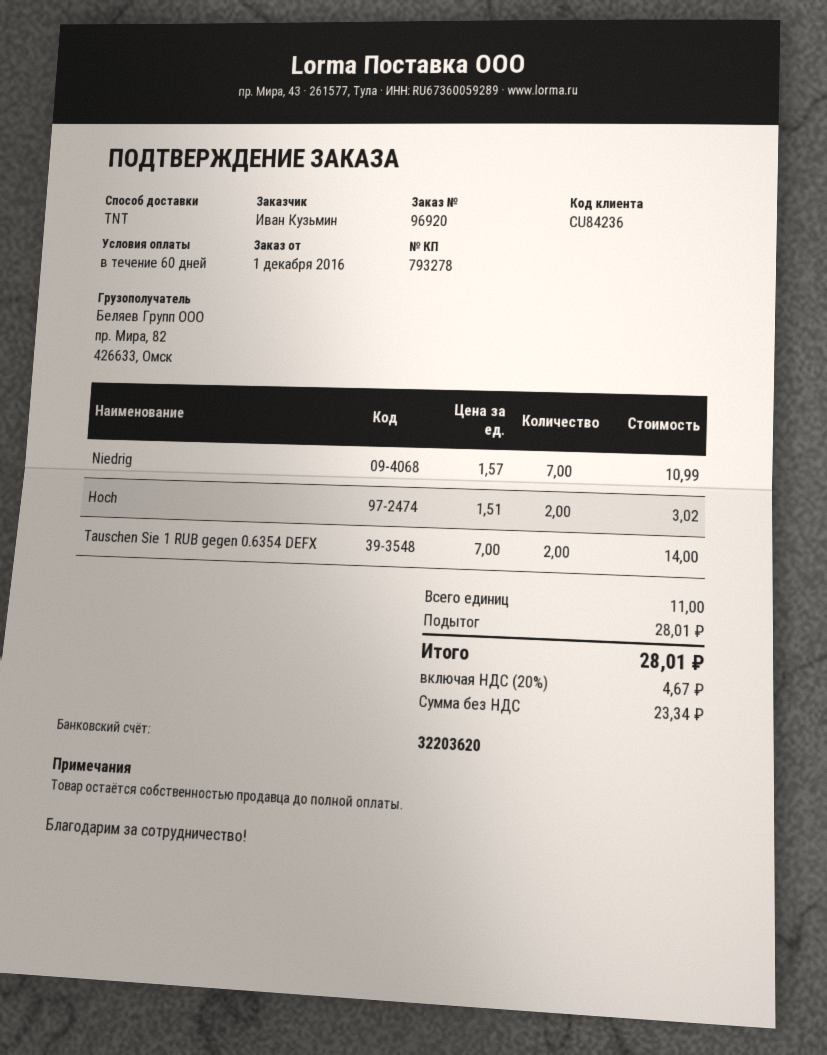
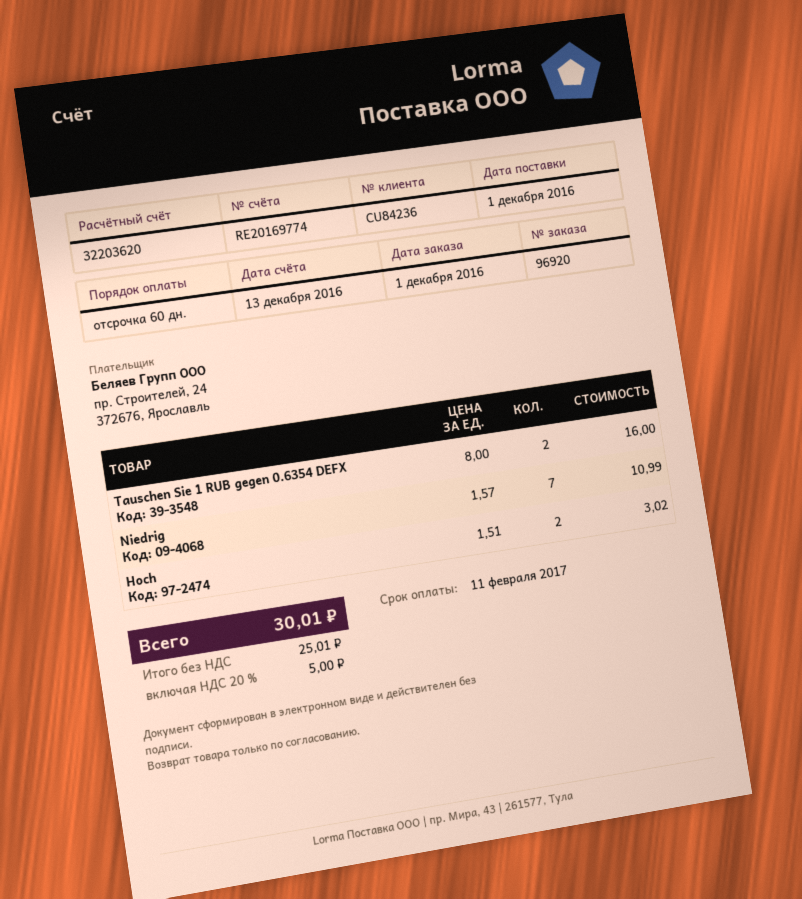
Tauschen Sie 1 RUB gegen 0.6354 DEFX: 2 x 7.00 = 14.00 -> 2 x 8.00 = 16.00
net: 23.34 -> 25.01
tax: 20% = 4.67 -> 20% = 5.00
total: 28.01 -> 30.01

